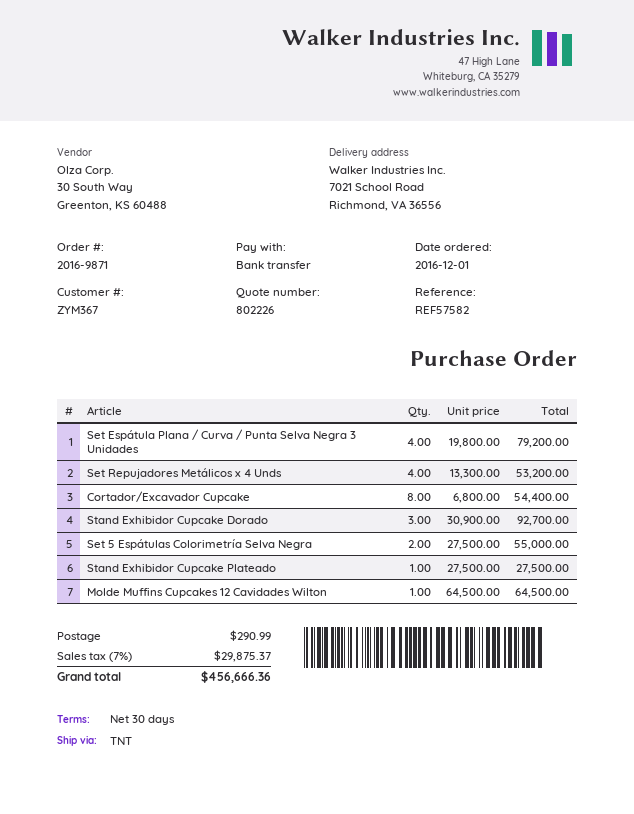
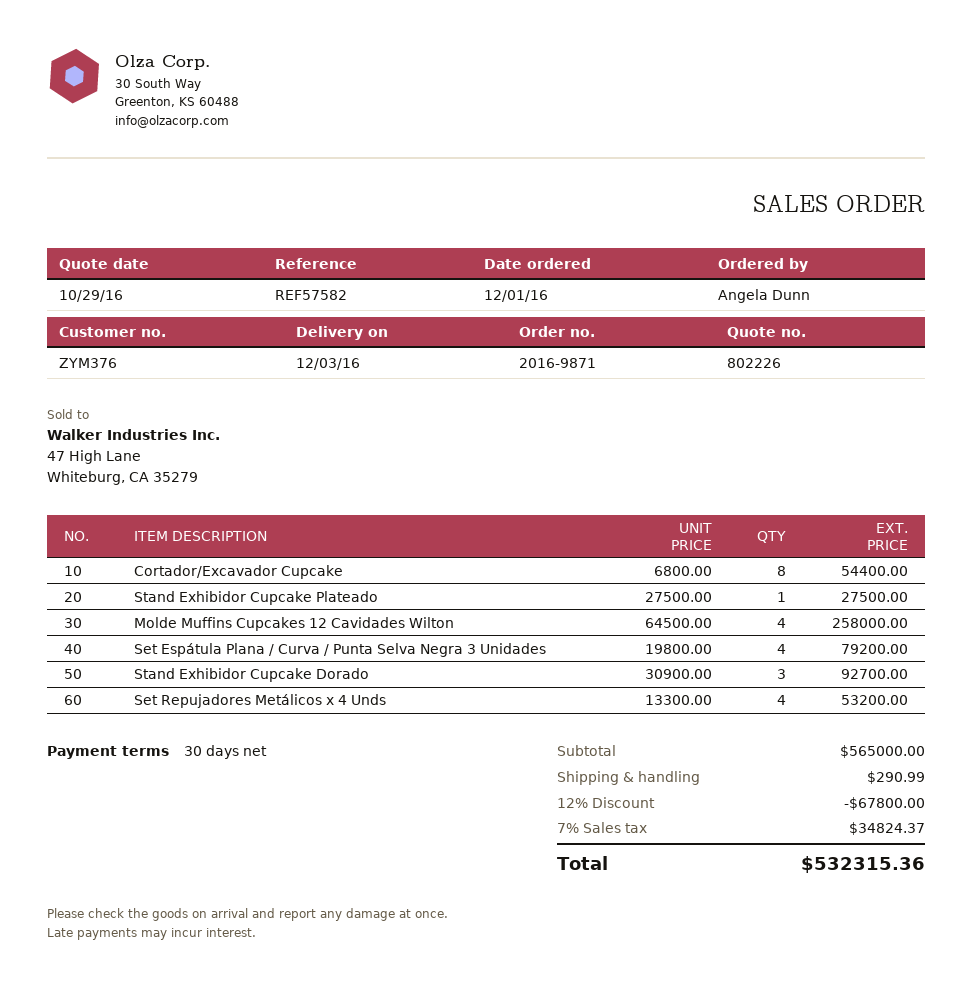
customer number: ZYM367 -> ZYM376
Set 5 Espátulas Colorimetría Selva Negra: 2 x 27500.00 = 55000.00 -> none
Molde Muffins Cupcakes 12 Cavidades Wilton: 1 x 64500.00 = 64500.00 -> 4 x 64500.00 = 258000.00
discount: none -> 12% = 67800.00
tax: 7% = 29875.37 -> 7% = 34824.37
total: 456666.36 -> 532315.36

